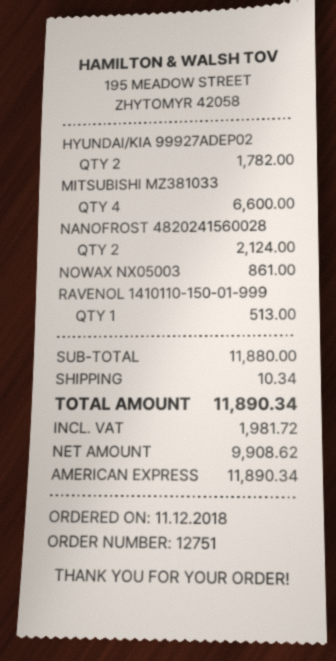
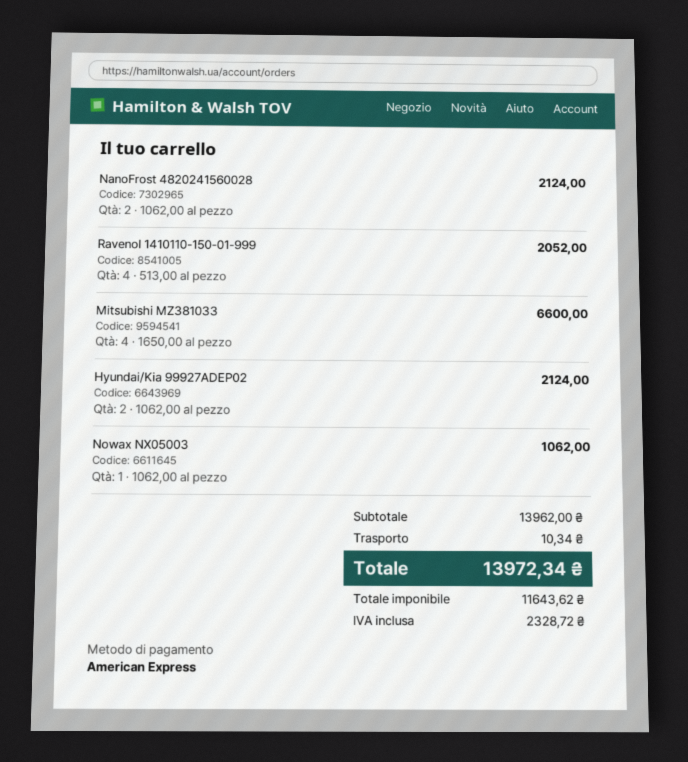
HYUNDAI/KIA 99927ADEP02: 2 for 1782.00 -> 2 for 2124.00
NOWAX NX05003: 1 for 861.00 -> 1 for 1062.00
RAVENOL 1410110-150-01-999: 1 for 513.00 -> 4 for 2052.00
subtotal: 11880.00 -> 13962.00
net: 9908.62 -> 11643.62
tax: 1981.72 -> 2328.72
total: 11890.34 -> 13972.34

